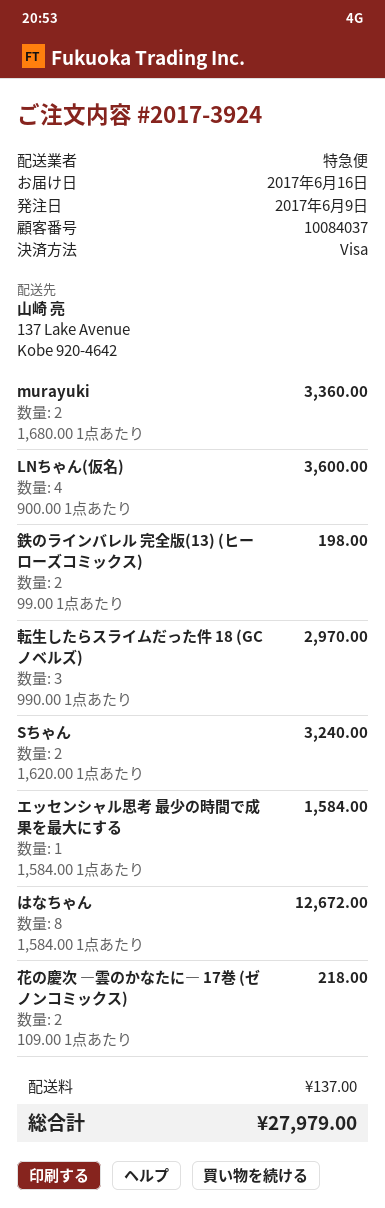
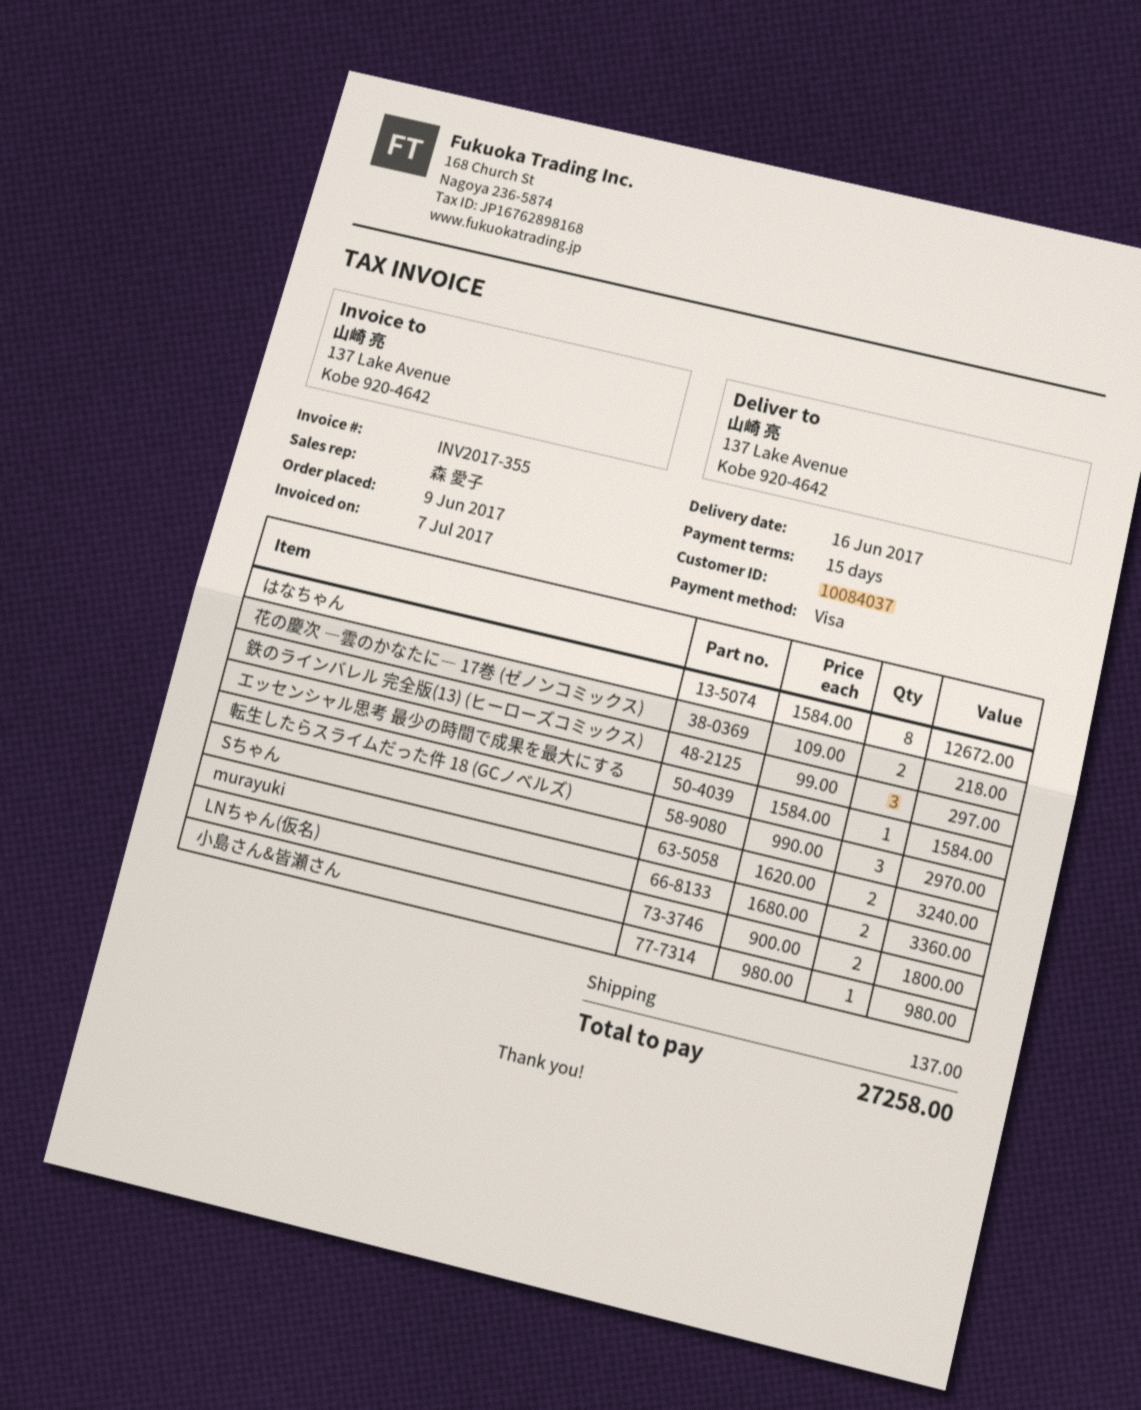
LNちゃん(仮名): 4 x 900.00 = 3600.00 -> 2 x 900.00 = 1800.00
鉄のラインバレル 完全版(13) (ヒーローズコミックス): 2 x 99.00 = 198.00 -> 3 x 99.00 = 297.00
小島さん&皆瀬さん: none -> 1 x 980.00 = 980.00
total: 27979.00 -> 27258.00

